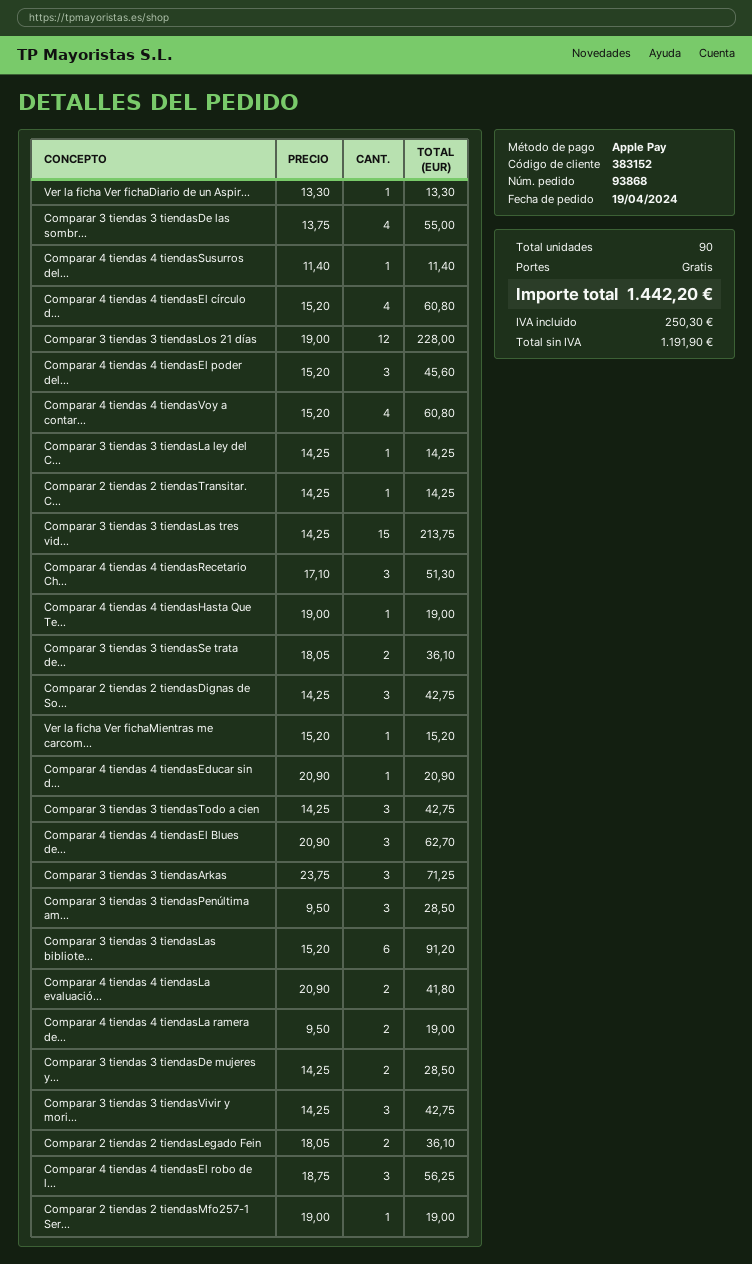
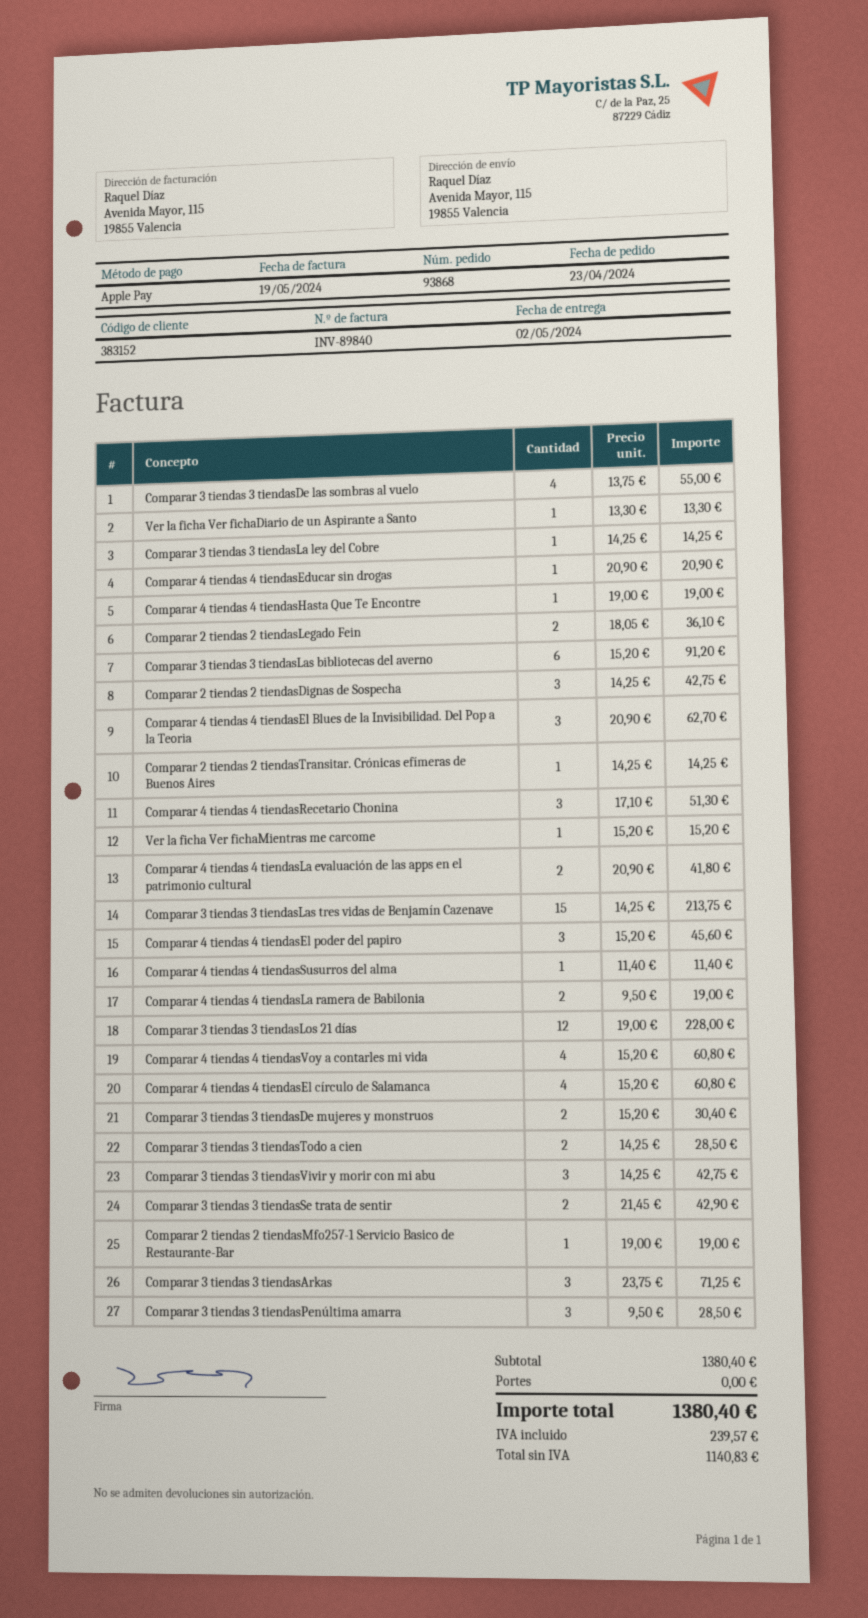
order date: 2024-04-19 -> 2024-04-23
Comparar 3 tiendas 3 tiendasSe trata de...: 2 x 18.05 = 36.10 -> 2 x 21.45 = 42.90
Comparar 3 tiendas 3 tiendasTodo a cien: 3 x 14.25 = 42.75 -> 2 x 14.25 = 28.50
Comparar 3 tiendas 3 tiendasDe mujeres y...: 2 x 14.25 = 28.50 -> 2 x 15.20 = 30.40
Comparar 4 tiendas 4 tiendasEl robo de l...: 3 x 18.75 = 56.25 -> none
net: 1191.90 -> 1140.83
tax: 250.30 -> 239.57
total: 1442.20 -> 1380.40

